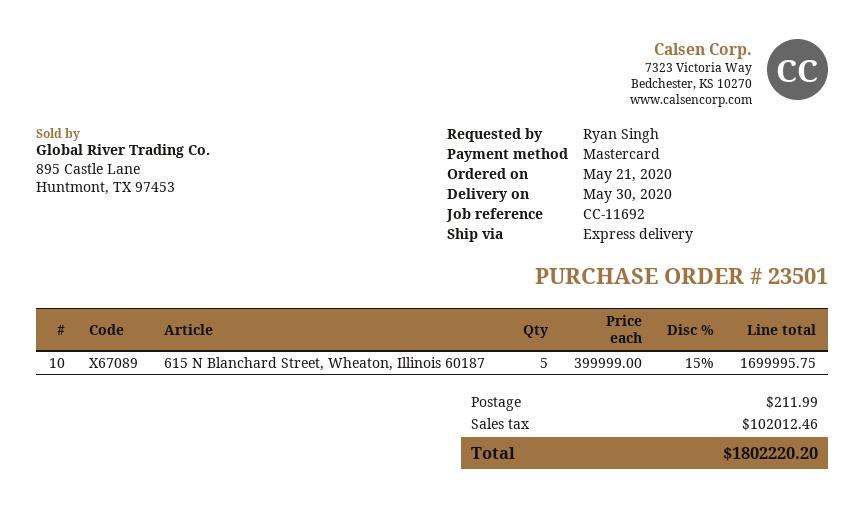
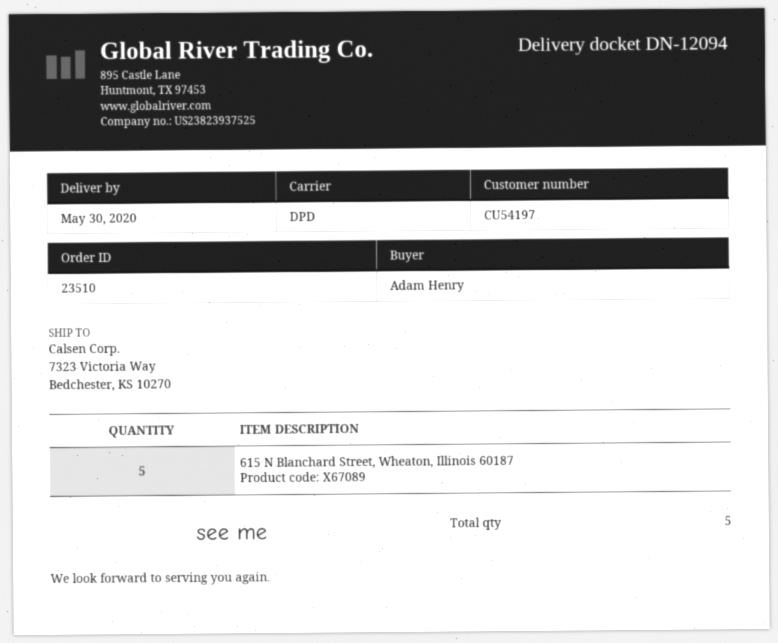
order number: 23501 -> 23510
ordered by: Ryan Singh -> Adam Henry
shipping method: express -> DPD

